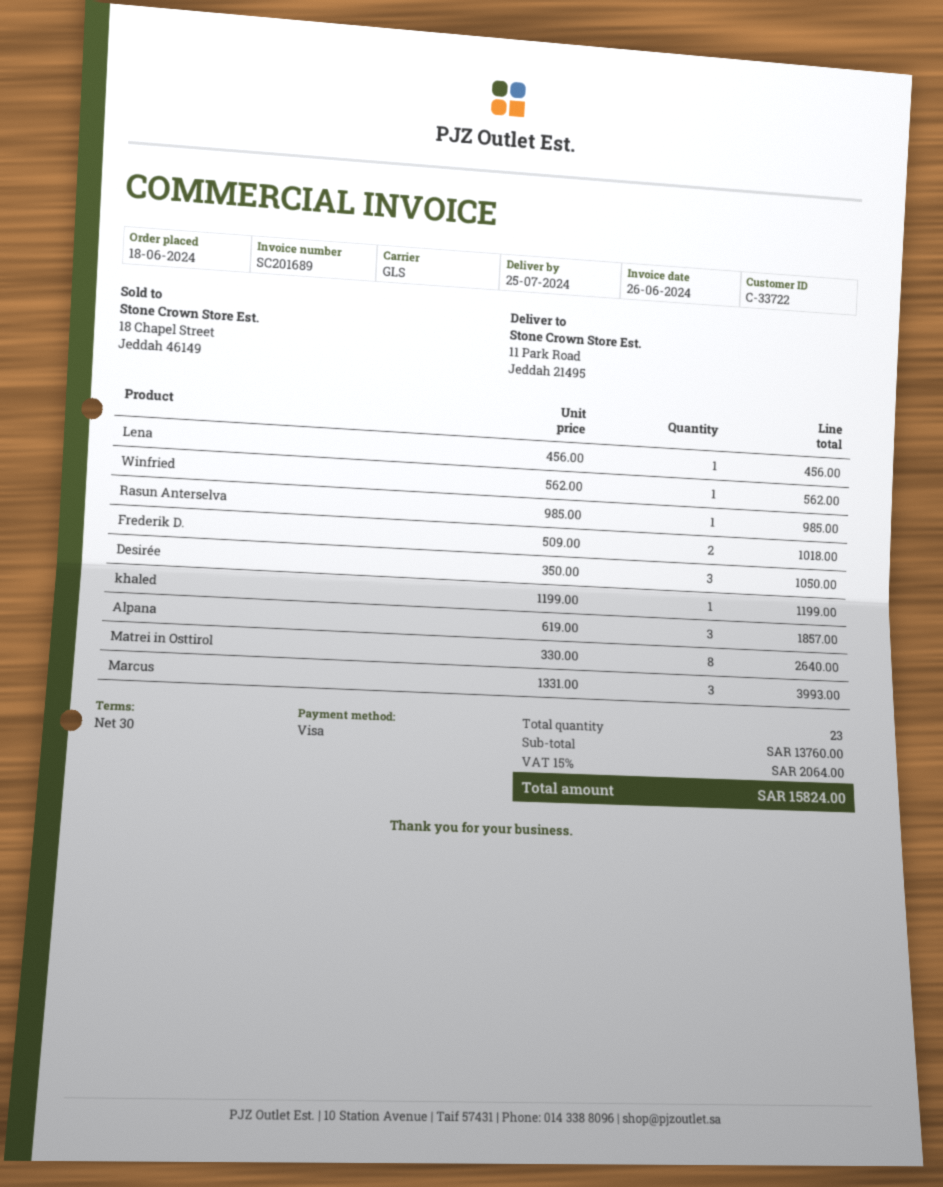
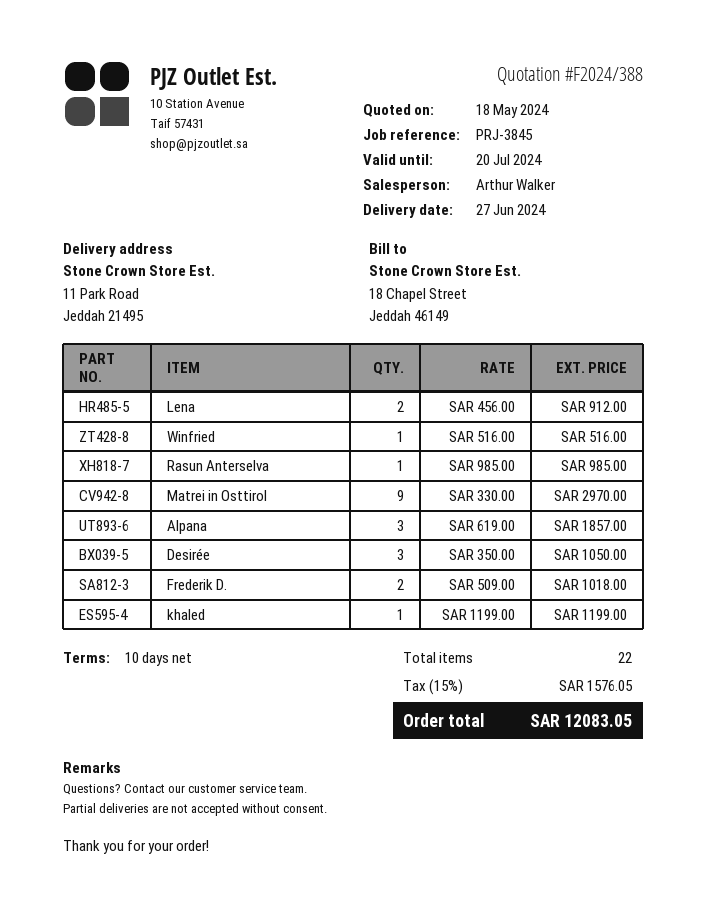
delivery date: 2024-07-25 -> 2024-06-27
payment terms: 30 days -> 10 days
Lena: 1 x 456.00 = 456.00 -> 2 x 456.00 = 912.00
Winfried: 1 x 562.00 = 562.00 -> 1 x 516.00 = 516.00
Matrei in Osttirol: 8 x 330.00 = 2640.00 -> 9 x 330.00 = 2970.00
Marcus: 3 x 1331.00 = 3993.00 -> none
total quantity: 23 -> 22
tax: 15% = 2064.00 -> 15% = 1576.05
total: 15824.00 -> 12083.05

